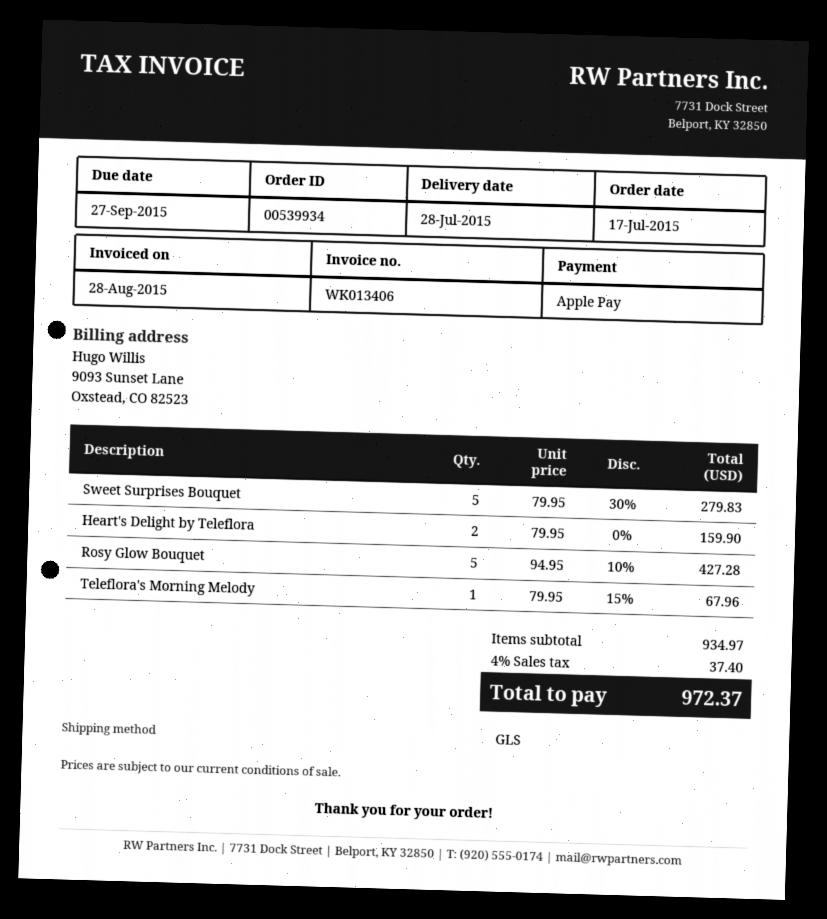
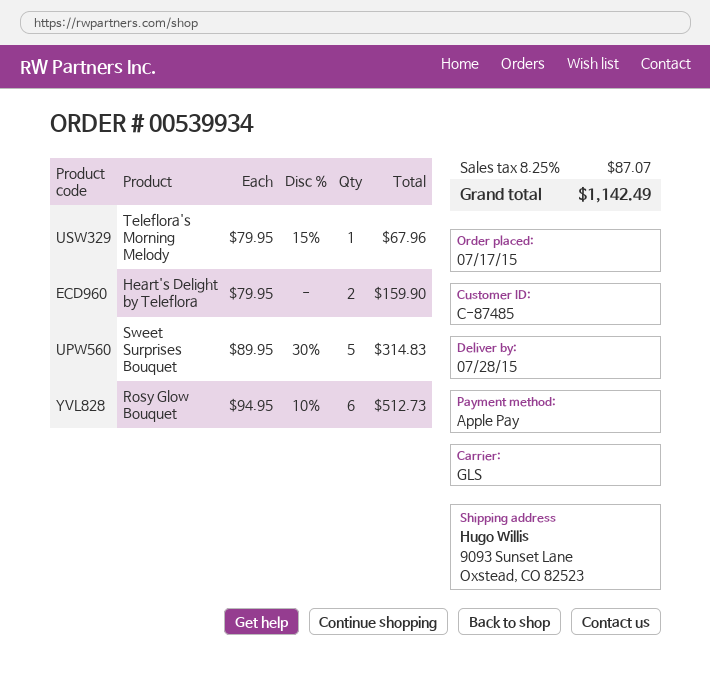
Sweet Surprises Bouquet: 5 x 79.95 - 30% = 279.83 -> 5 x 89.95 - 30% = 314.83
Rosy Glow Bouquet: 5 x 94.95 - 10% = 427.28 -> 6 x 94.95 - 10% = 512.73
tax: 4% = 37.40 -> 8.25% = 87.07
total: 972.37 -> 1142.49

